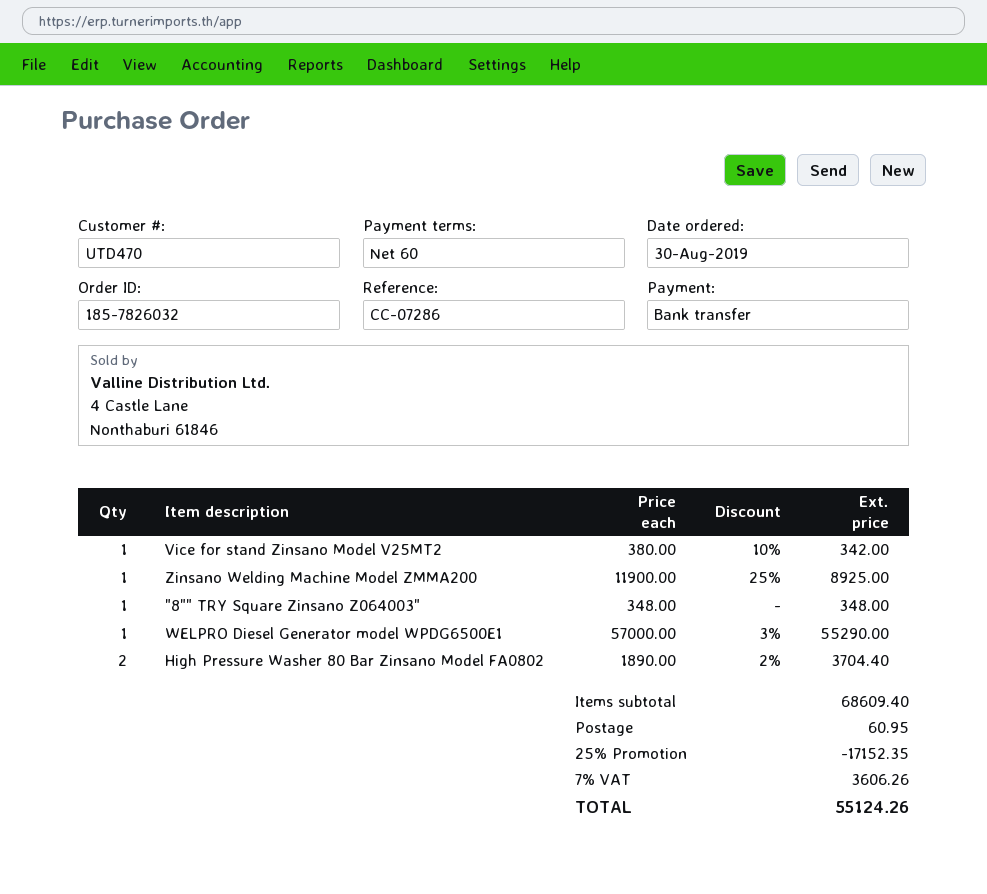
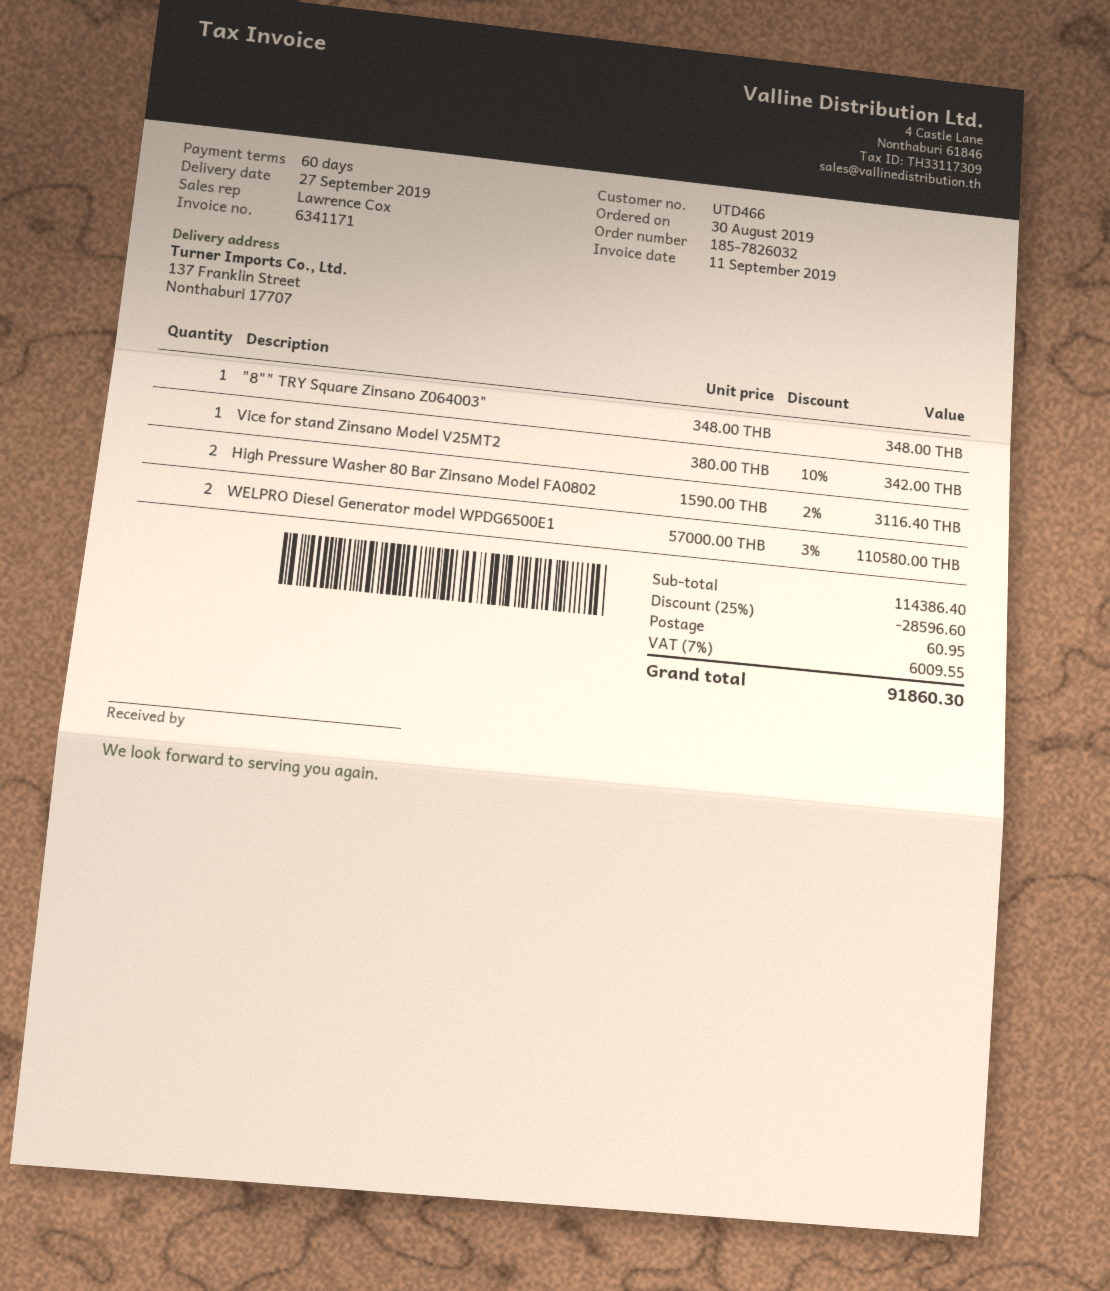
customer number: UTD470 -> UTD466
Zinsano Welding Machine Model ZMMA200: 1 x 11900.00 - 25% = 8925.00 -> none
WELPRO Diesel Generator model WPDG6500E1: 1 x 57000.00 - 3% = 55290.00 -> 2 x 57000.00 - 3% = 110580.00
High Pressure Washer 80 Bar Zinsano Model FA0802: 2 x 1890.00 - 2% = 3704.40 -> 2 x 1590.00 - 2% = 3116.40
subtotal: 68609.40 -> 114386.40
discount: 25% = 17152.35 -> 25% = 28596.60
tax: 7% = 3606.26 -> 7% = 6009.55
total: 55124.26 -> 91860.30

